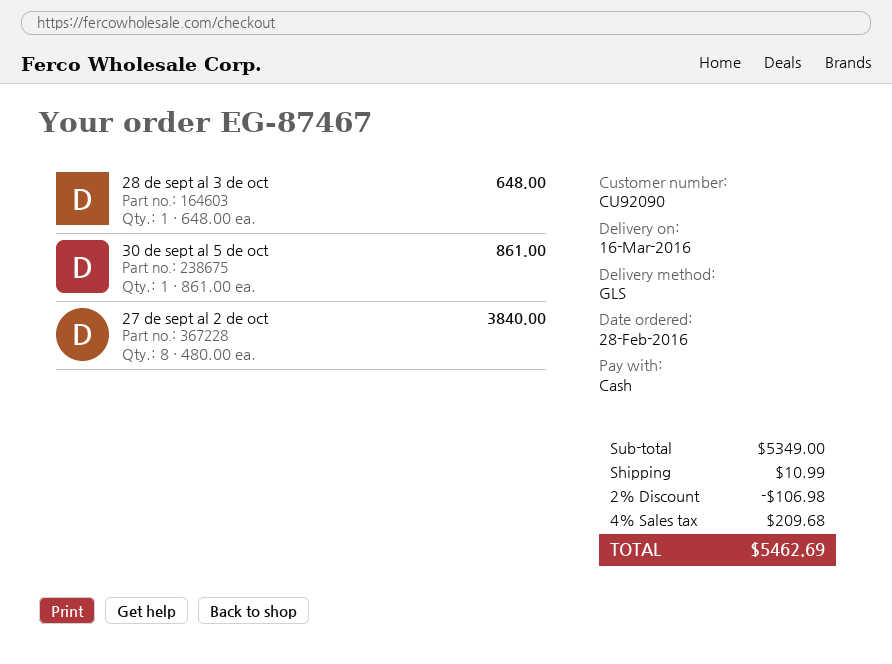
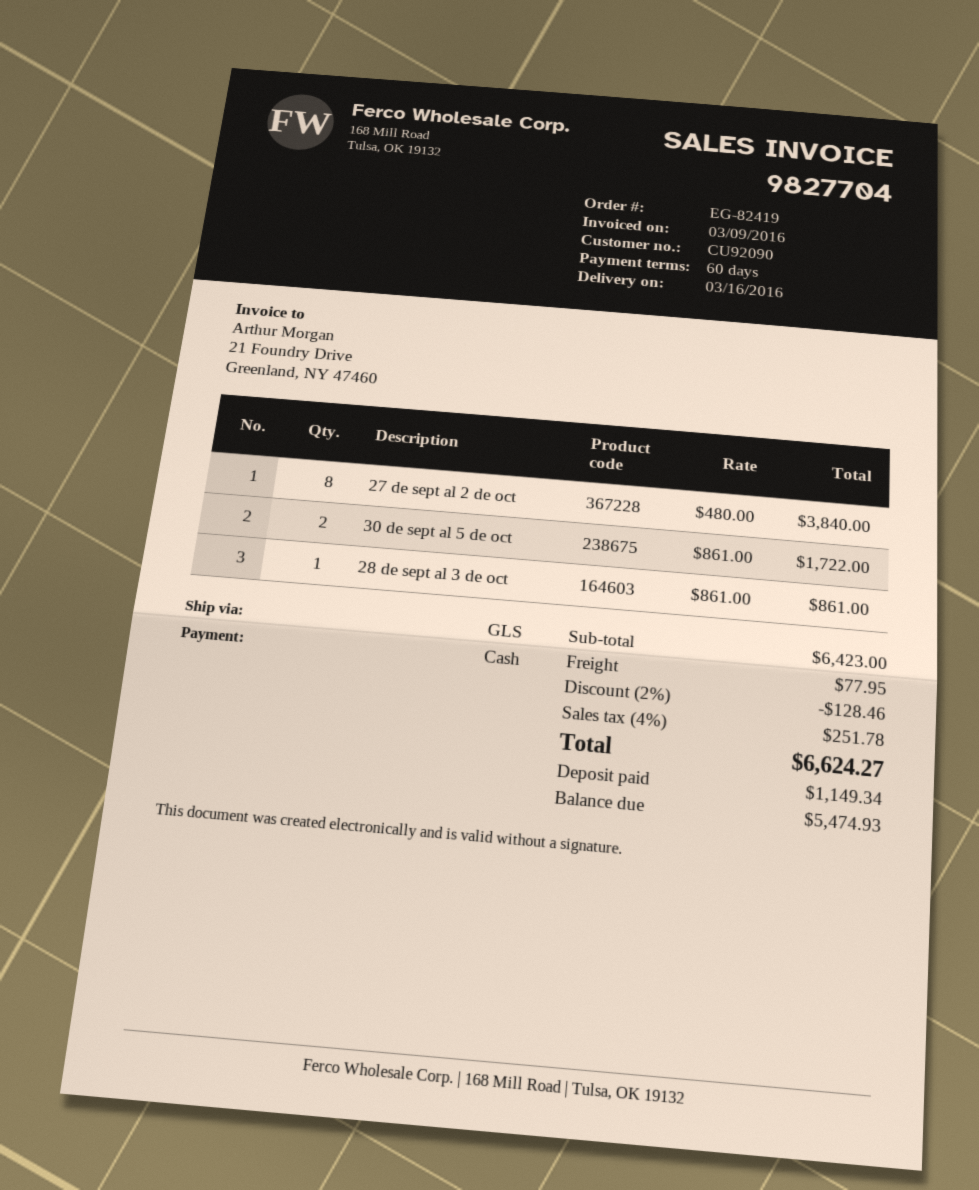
order number: EG-87467 -> EG-82419
28 de sept al 3 de oct: 1 x 648.00 = 648.00 -> 1 x 861.00 = 861.00
30 de sept al 5 de oct: 1 x 861.00 = 861.00 -> 2 x 861.00 = 1722.00
subtotal: 5349.00 -> 6423.00
discount: 2% = 106.98 -> 2% = 128.46
shipping: 10.99 -> 77.95
tax: 4% = 209.68 -> 4% = 251.78
total: 5462.69 -> 6624.27

